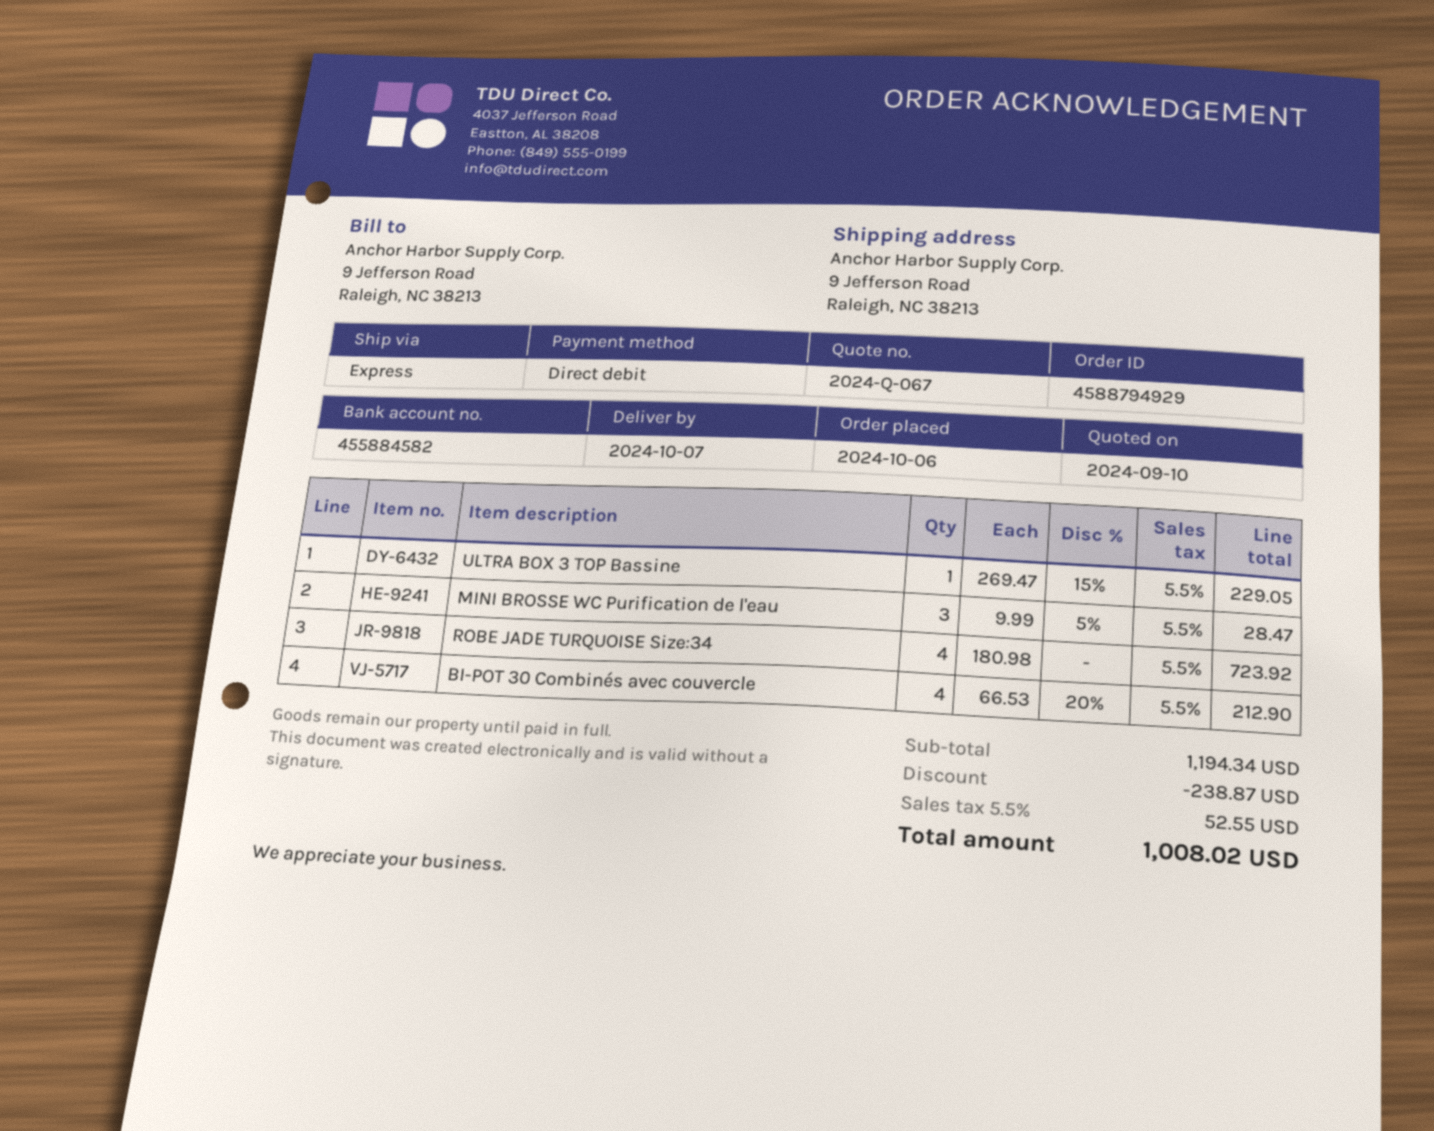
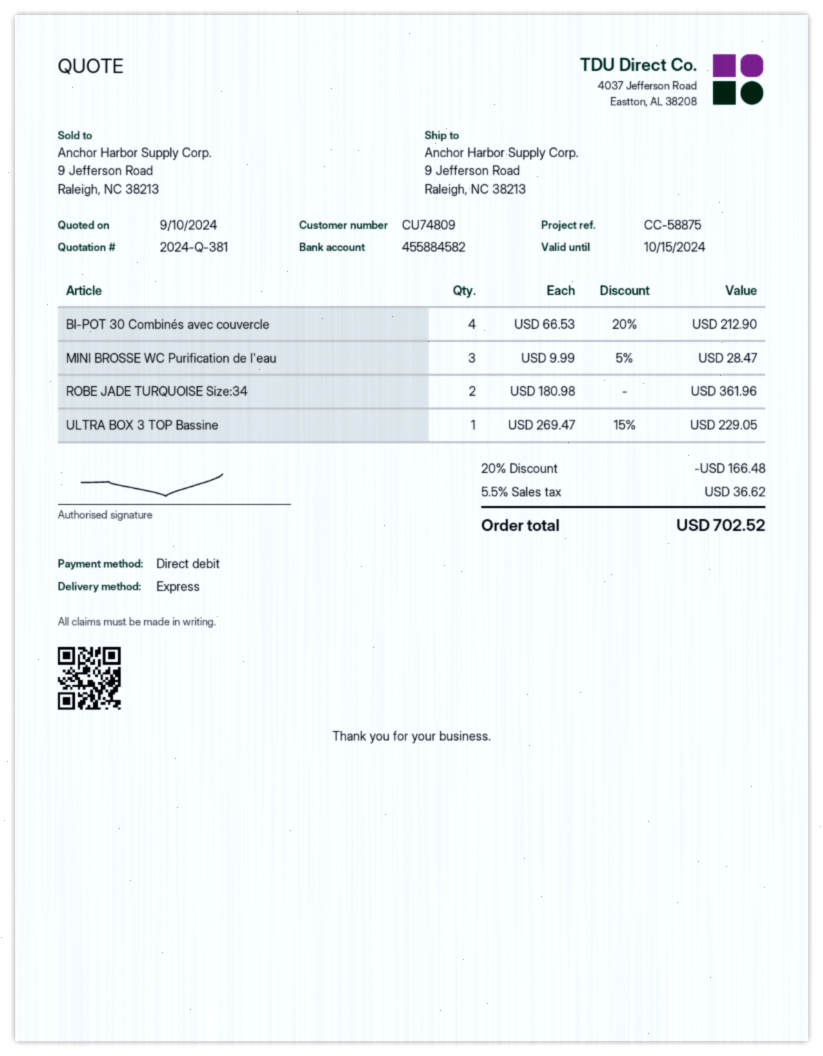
quote number: 2024-Q-067 -> 2024-Q-381
ROBE JADE TURQUOISE Size:34: 4 x 180.98 = 723.92 -> 2 x 180.98 = 361.96
discount: 238.87 -> 166.48
tax: 5.5% = 52.55 -> 5.5% = 36.62
total: 1008.02 -> 702.52

